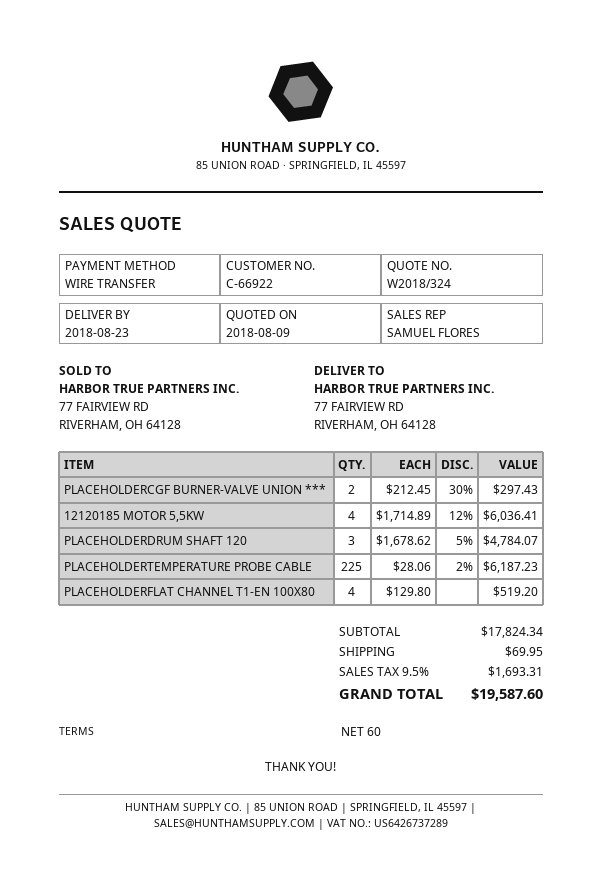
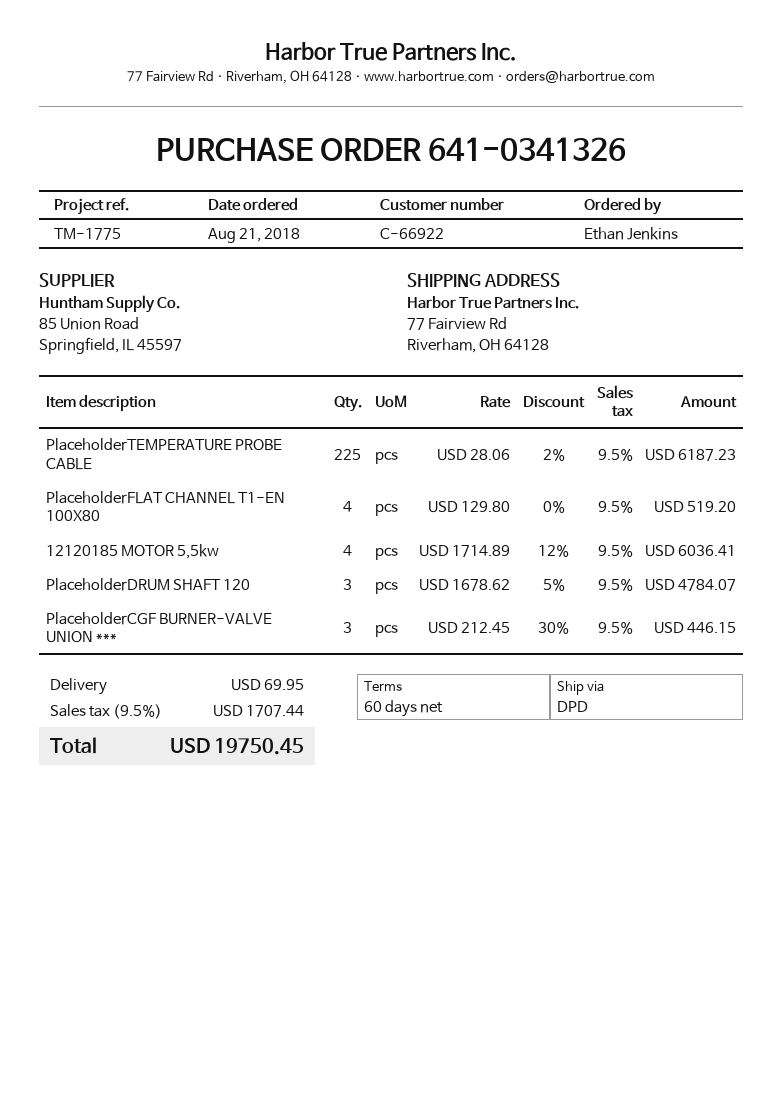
PLACEHOLDERCGF BURNER-VALVE UNION ***: 2 x 212.45 - 30% = 297.43 -> 3 x 212.45 - 30% = 446.15
tax: 9.5% = 1693.31 -> 9.5% = 1707.44
total: 19587.60 -> 19750.45

